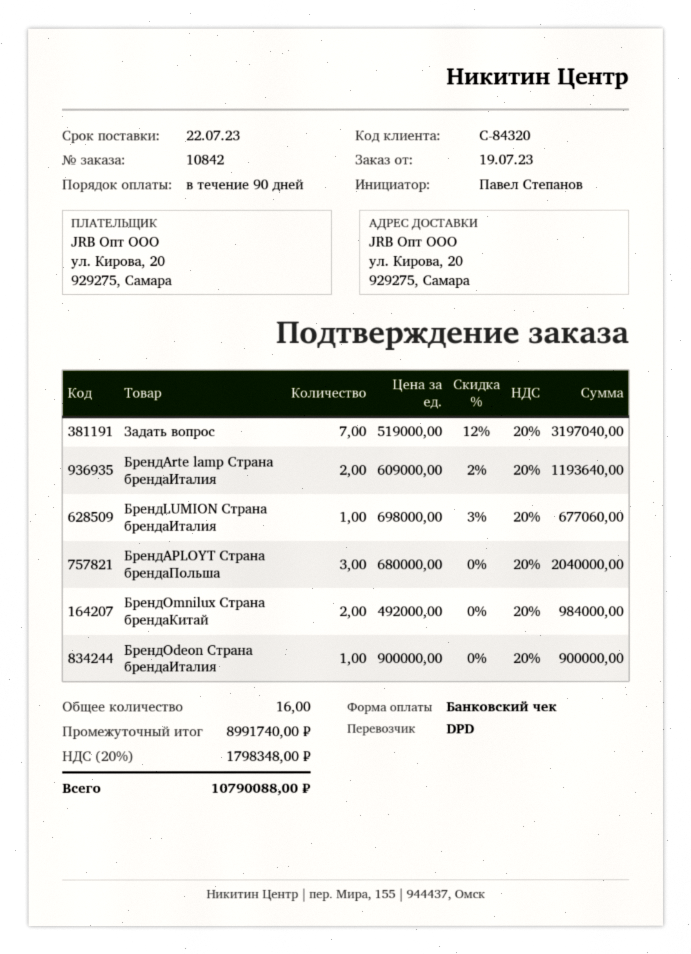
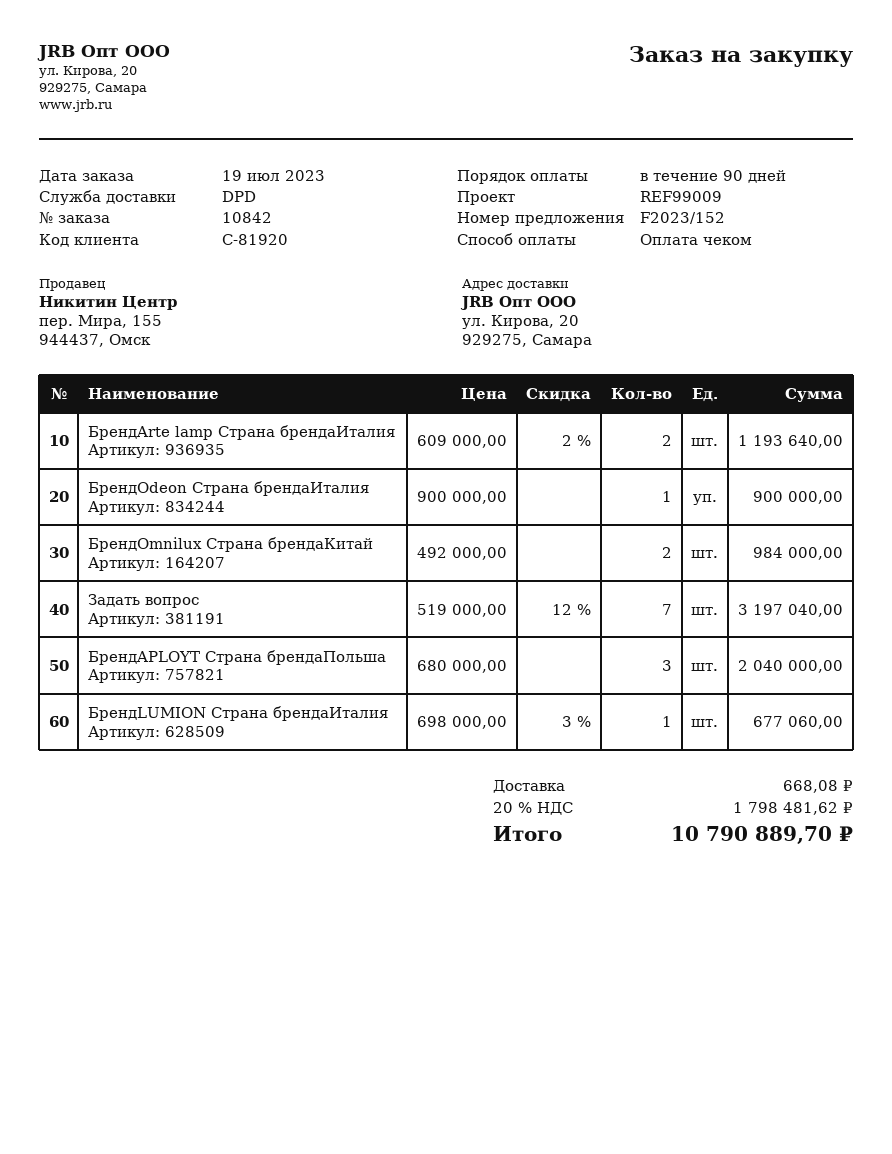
customer number: C-84320 -> C-81920
shipping: none -> 668.08
tax: 20% = 1798348.00 -> 20% = 1798481.62
total: 10790088.00 -> 10790889.70

